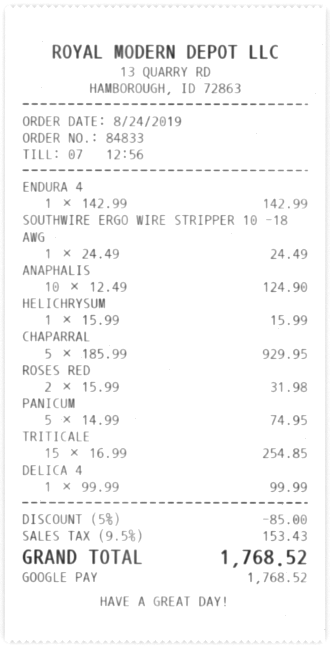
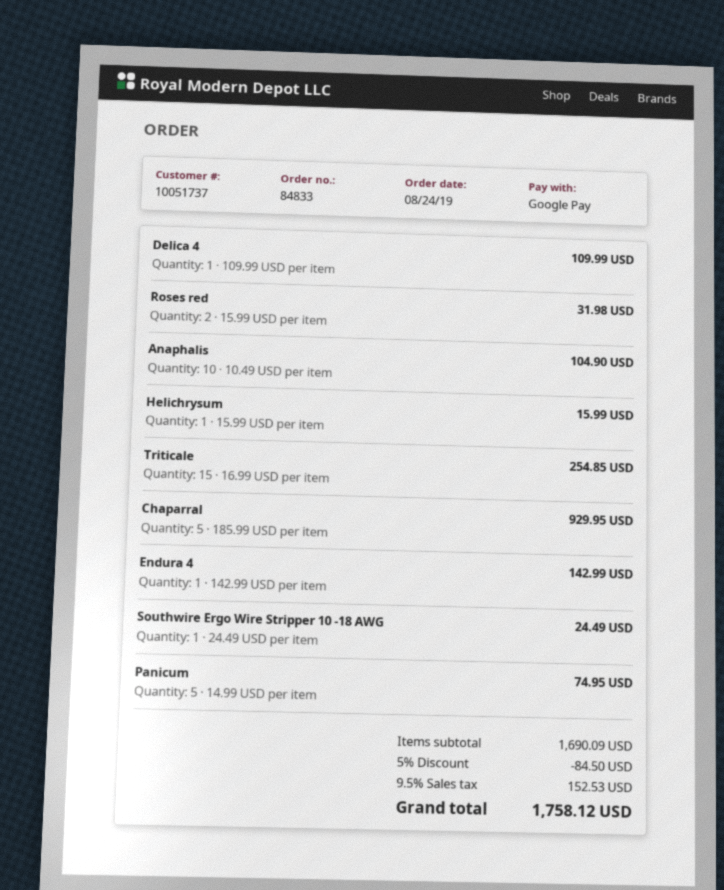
ANAPHALIS: 10 x 12.49 = 124.90 -> 10 x 10.49 = 104.90
DELICA 4: 1 x 99.99 = 99.99 -> 1 x 109.99 = 109.99
discount: 5% = 85.00 -> 5% = 84.50
tax: 9.5% = 153.43 -> 9.5% = 152.53
total: 1768.52 -> 1758.12

